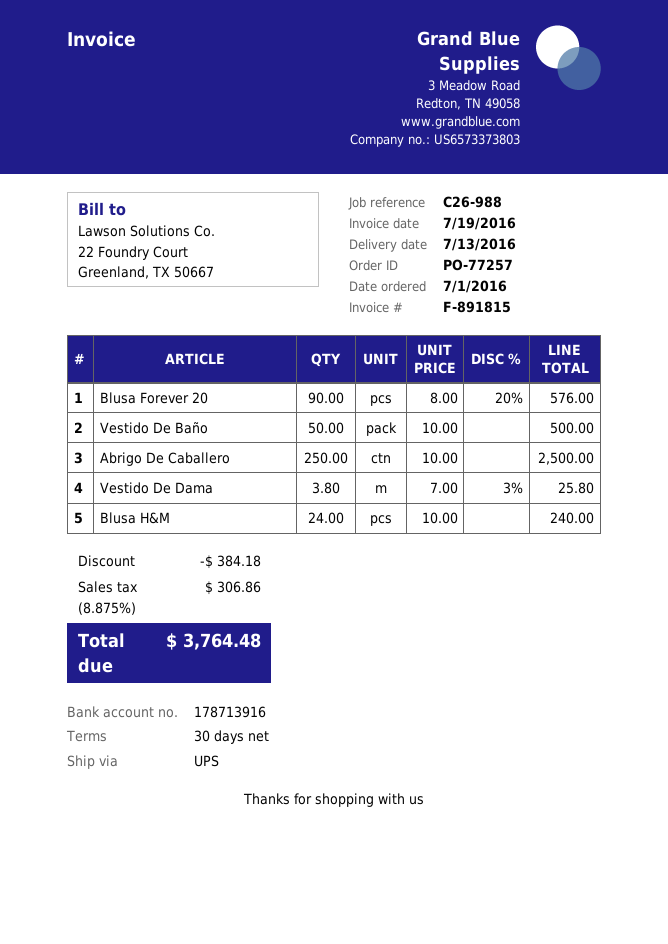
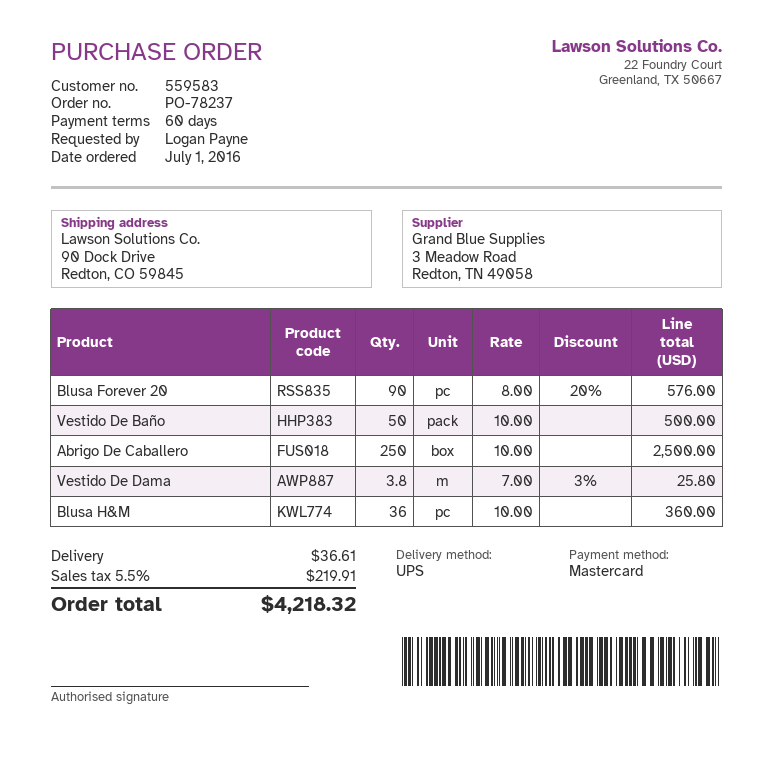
order number: PO-77257 -> PO-78237
payment terms: 30 days -> 60 days
Blusa H&M: 24 x 10.00 = 240.00 -> 36 x 10.00 = 360.00
discount: 384.18 -> none
shipping: none -> 36.61
tax: 8.875% = 306.86 -> 5.5% = 219.91
total: 3764.48 -> 4218.32

